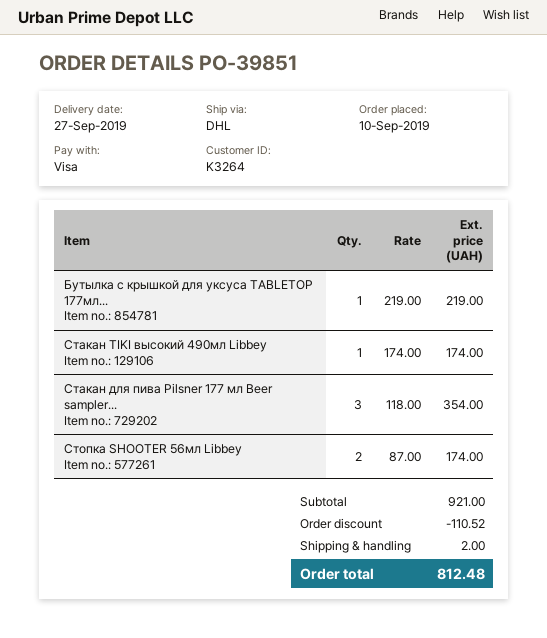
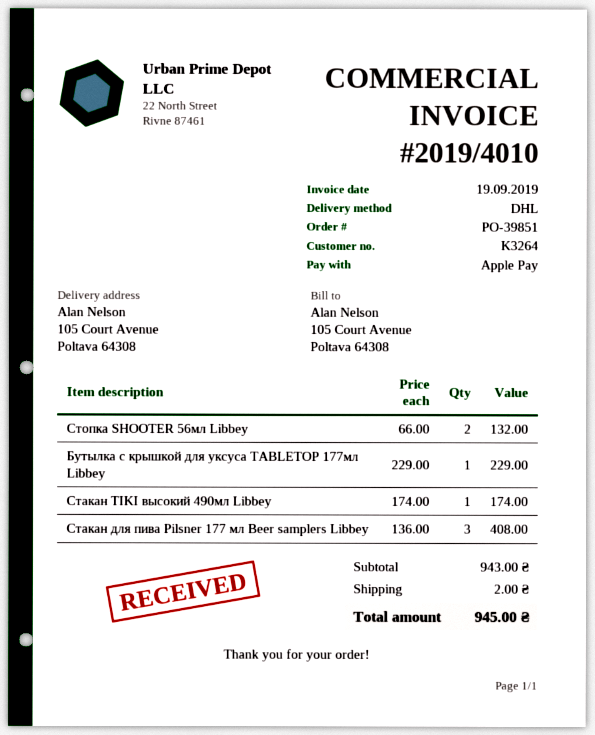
payment method: Visa -> Apple Pay
Бутылка с крышкой для уксуса TABLETOP 177мл...: 1 x 219.00 = 219.00 -> 1 x 229.00 = 229.00
Стакан для пива Pilsner 177 мл Beer sampler...: 3 x 118.00 = 354.00 -> 3 x 136.00 = 408.00
Стопка SHOOTER 56мл Libbey: 2 x 87.00 = 174.00 -> 2 x 66.00 = 132.00
subtotal: 921.00 -> 943.00
discount: 110.52 -> none
total: 812.48 -> 945.00

